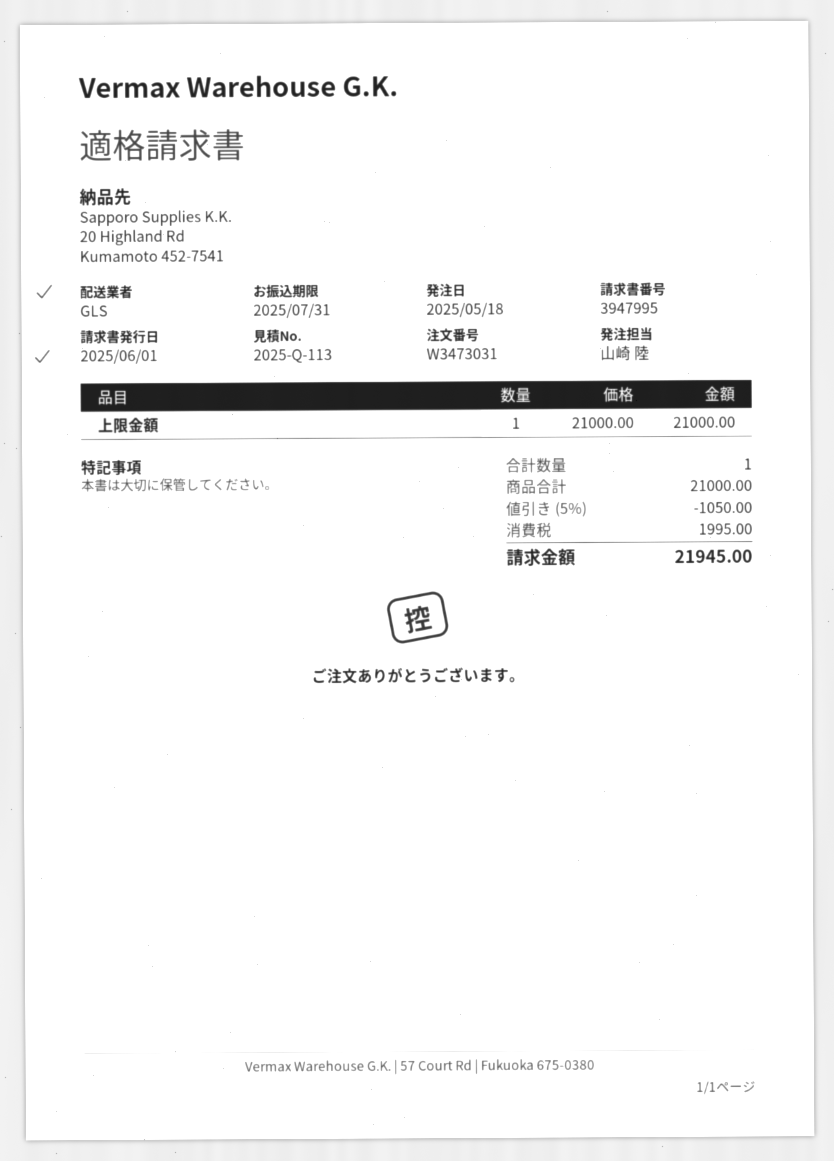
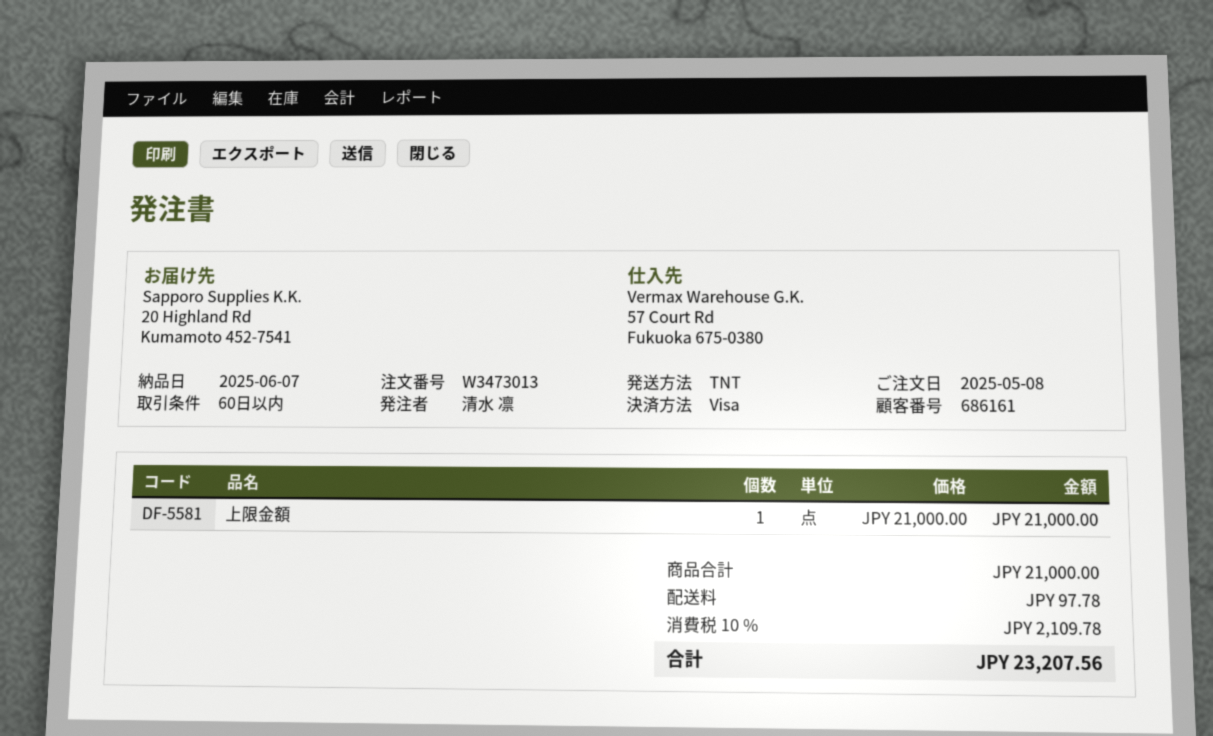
order number: W3473031 -> W3473013
order date: 2025-05-18 -> 2025-05-08
ordered by: 山崎 陸 -> 清水 凛
shipping method: GLS -> TNT
discount: 5% = 1050.00 -> none
shipping: none -> 97.78
tax: 1995.00 -> 2109.78
total: 21945.00 -> 23207.56

